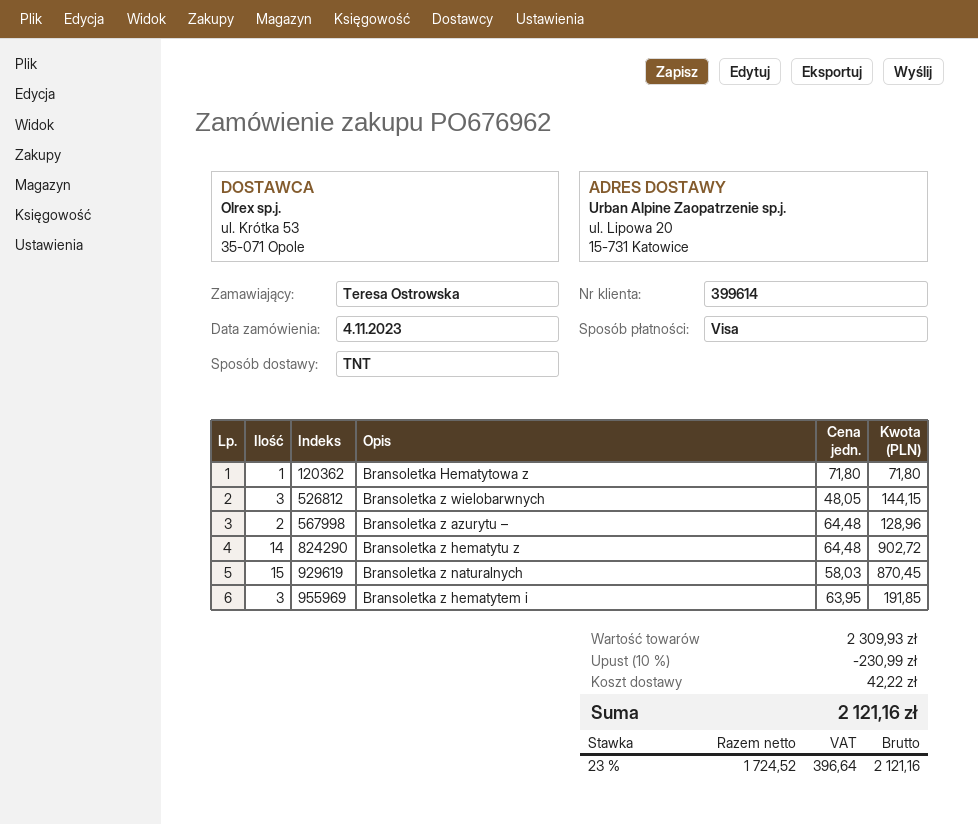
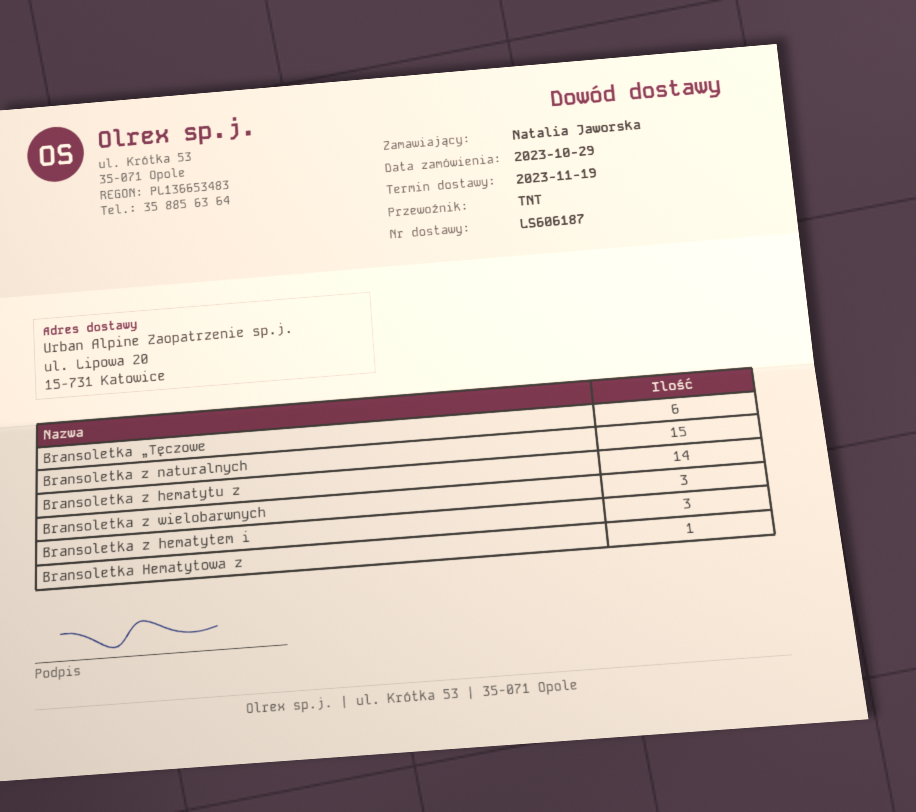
order date: 2023-11-04 -> 2023-10-29
ordered by: Teresa Ostrowska -> Natalia Jaworska
Bransoletka z azurytu –: 2 -> none
Bransoletka „Tęczowe: none -> 6

